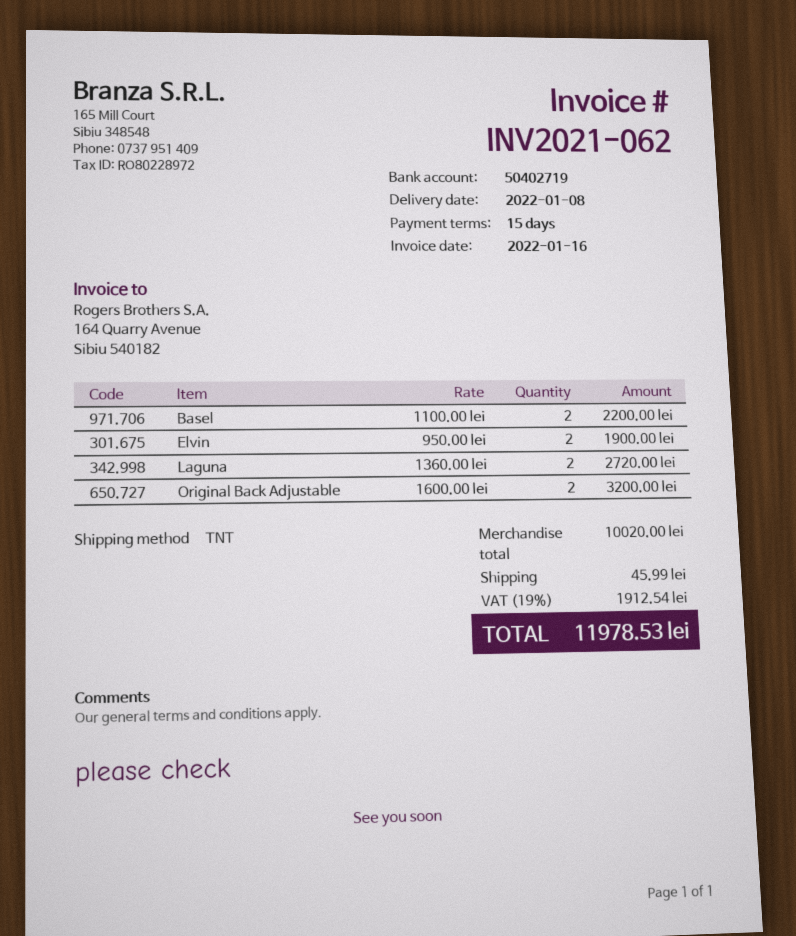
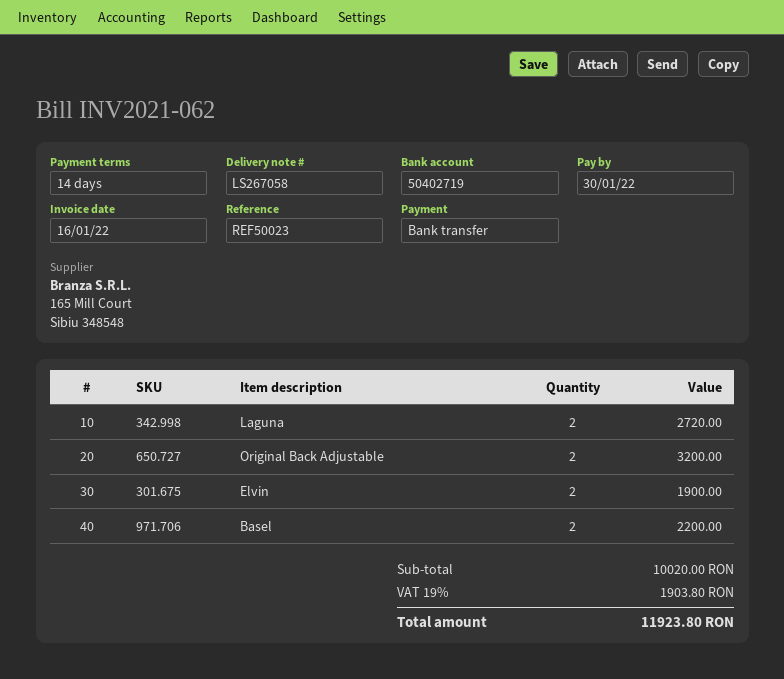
payment terms: 15 days -> 14 days
shipping: 45.99 -> none
tax: 19% = 1912.54 -> 19% = 1903.80
total: 11978.53 -> 11923.80

